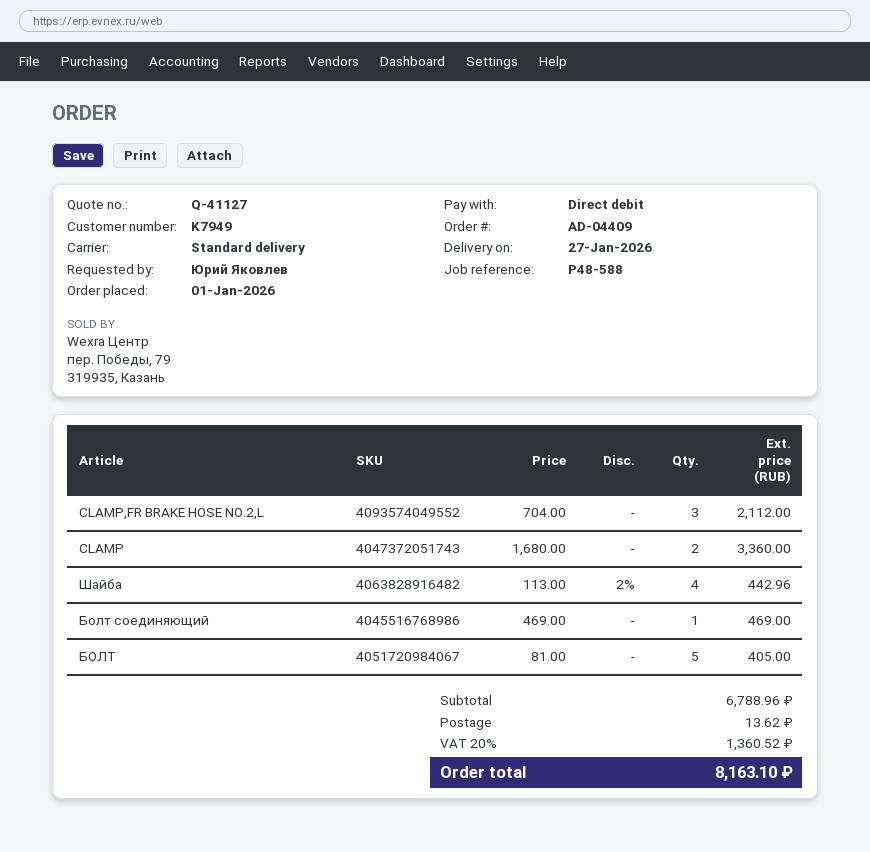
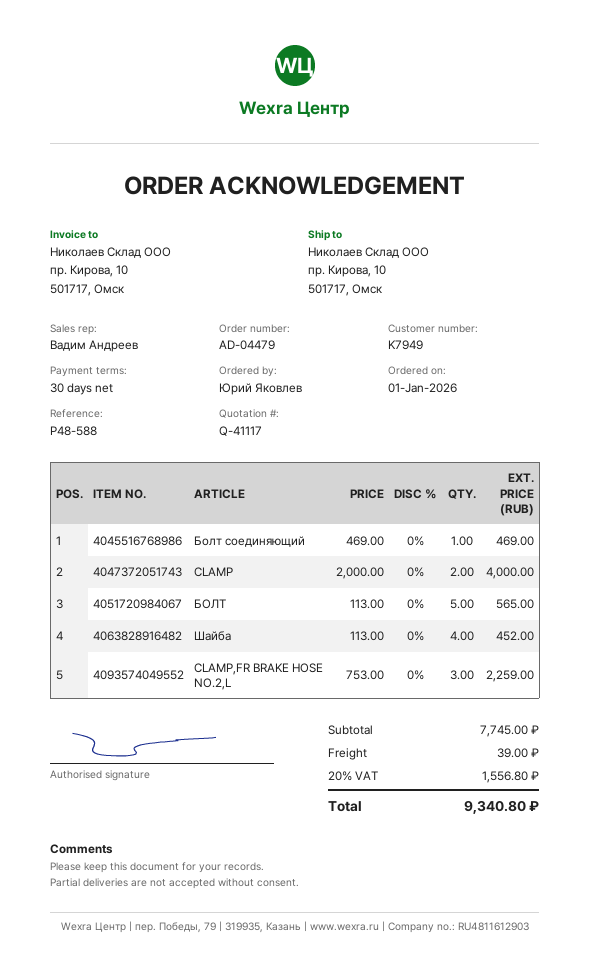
quote number: Q-41127 -> Q-41117
order number: AD-04409 -> AD-04479
CLAMP,FR BRAKE HOSE NO.2,L: 3 x 704.00 = 2112.00 -> 3 x 753.00 = 2259.00
CLAMP: 2 x 1680.00 = 3360.00 -> 2 x 2000.00 = 4000.00
Шайба: 4 x 113.00 - 2% = 442.96 -> 4 x 113.00 = 452.00
БОЛТ: 5 x 81.00 = 405.00 -> 5 x 113.00 = 565.00
subtotal: 6788.96 -> 7745.00
shipping: 13.62 -> 39.00
tax: 20% = 1360.52 -> 20% = 1556.80
total: 8163.10 -> 9340.80

